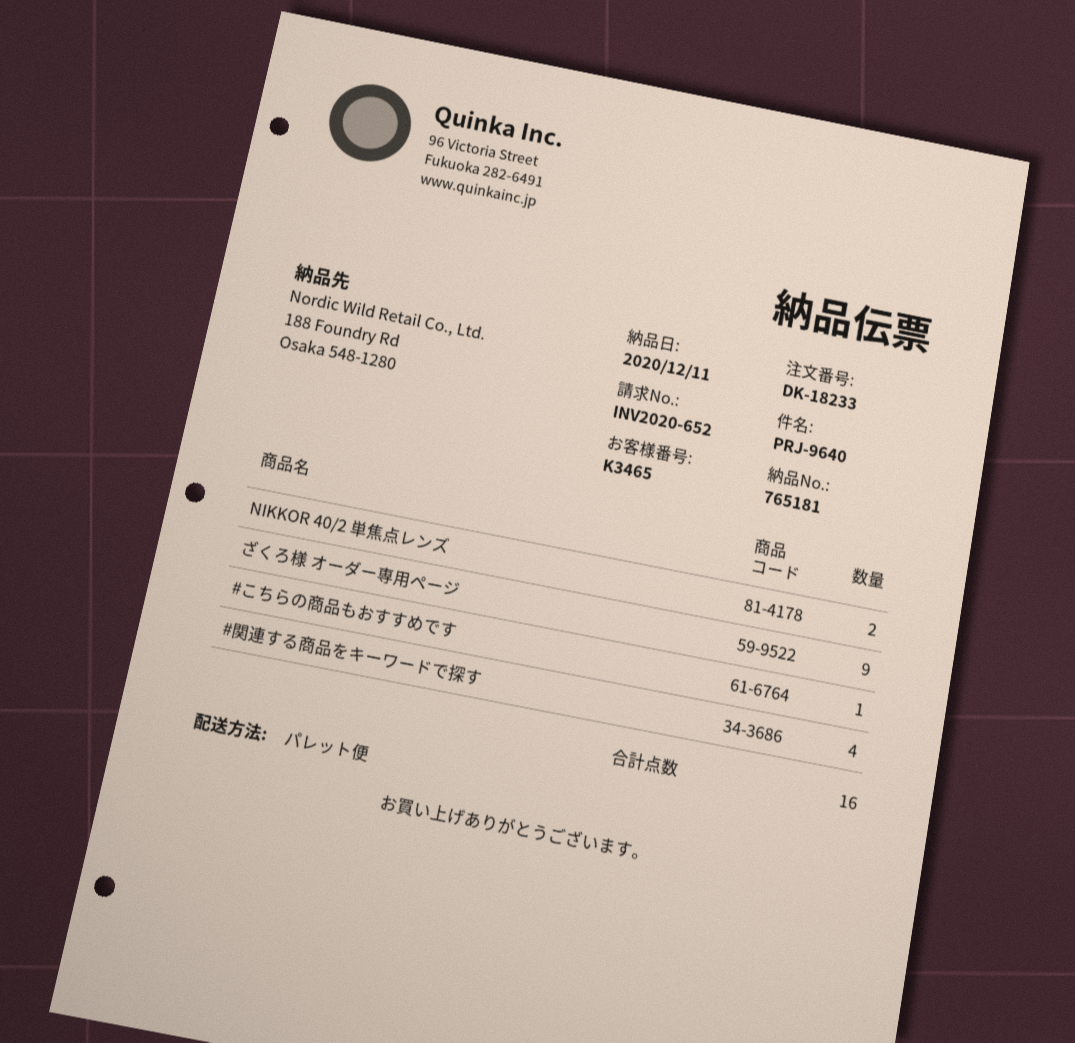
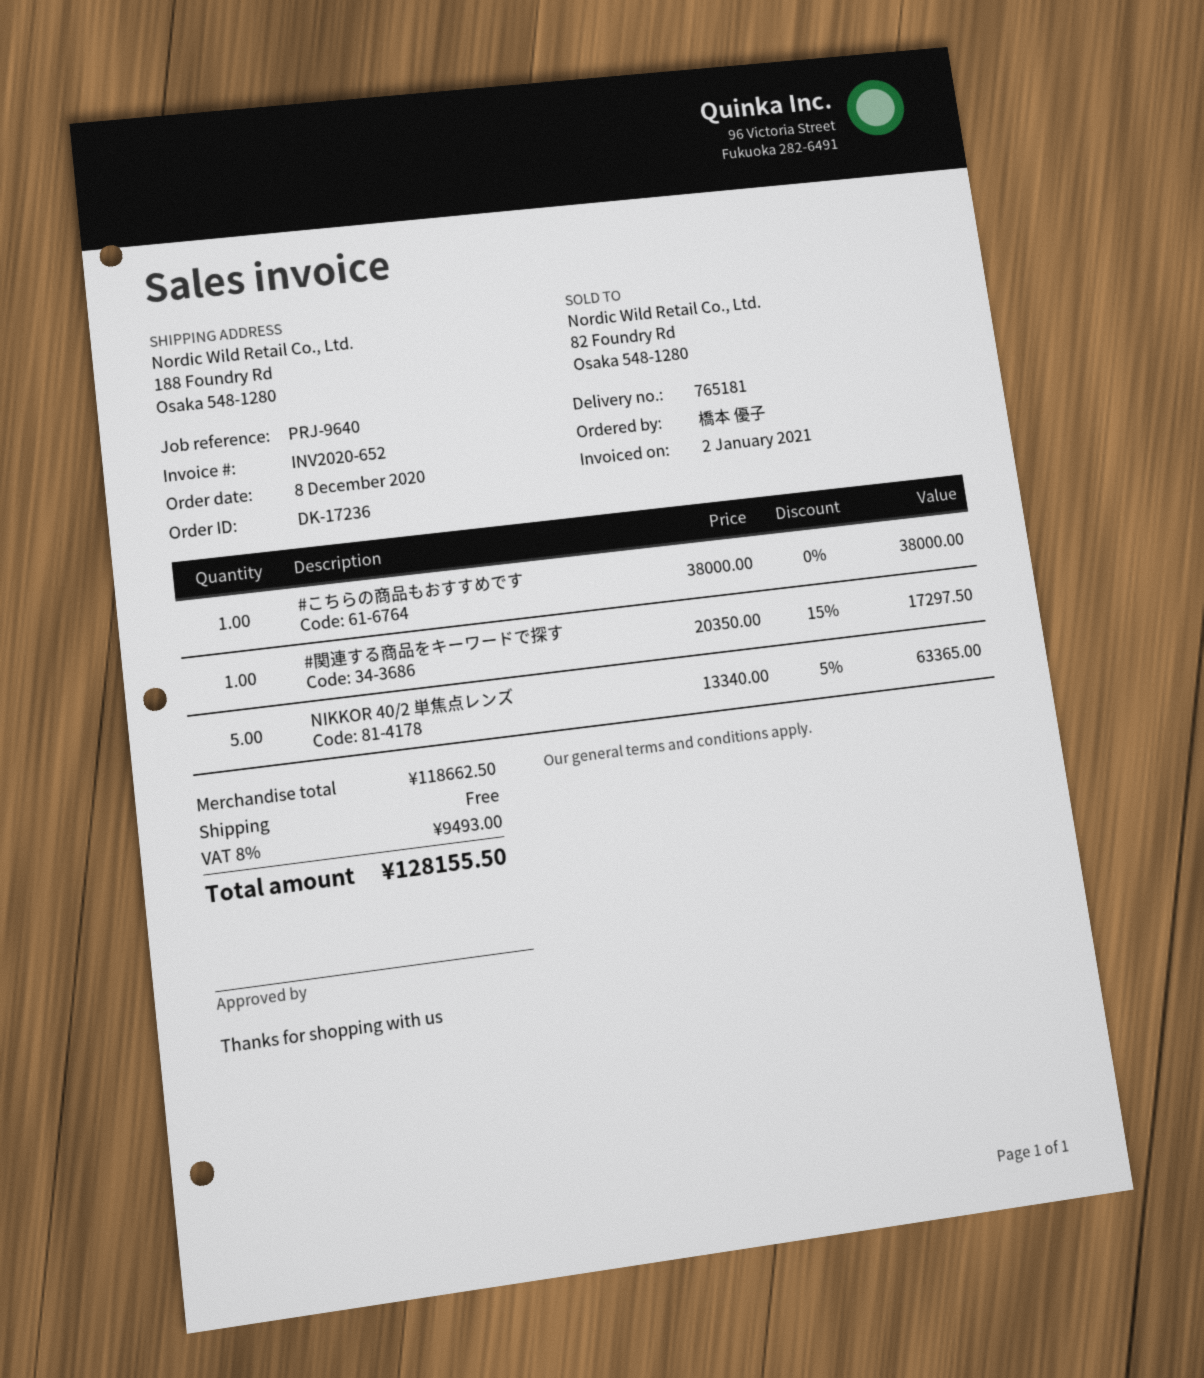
order number: DK-18233 -> DK-17236
NIKKOR 40/2 単焦点レンズ: 2 -> 5
ざくろ様 オーダー専用ページ: 9 -> none
#関連する商品をキーワードで探す: 4 -> 1

